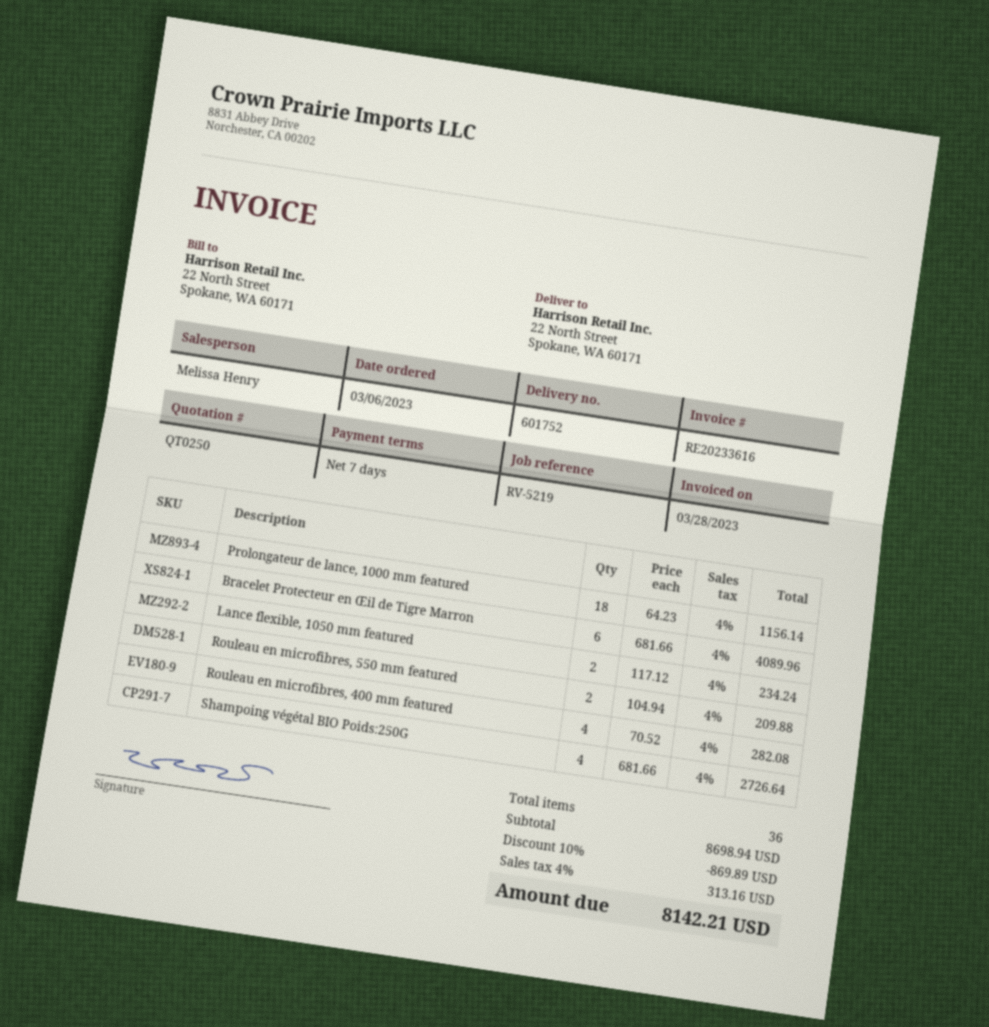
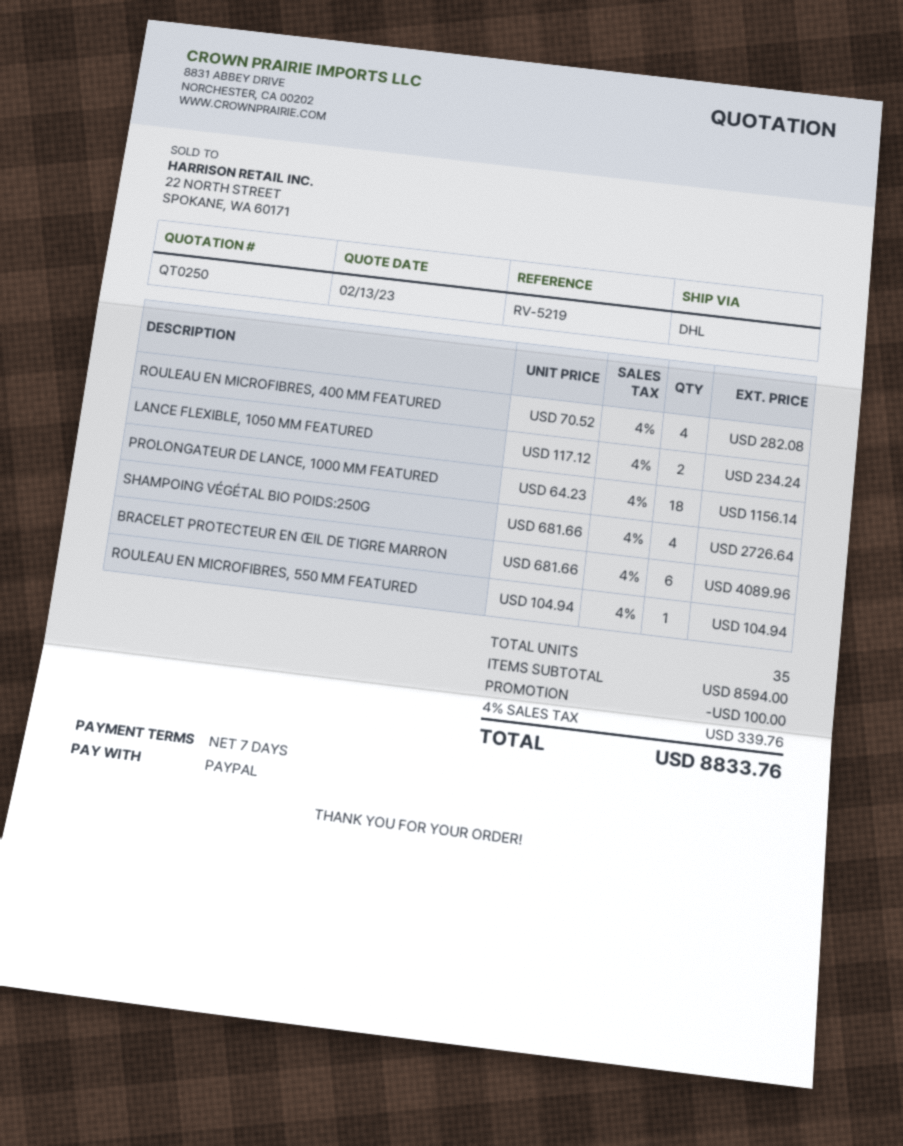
Rouleau en microfibres, 550 mm featured: 2 x 104.94 = 209.88 -> 1 x 104.94 = 104.94
total quantity: 36 -> 35
subtotal: 8698.94 -> 8594.00
discount: 869.89 -> 100.00
tax: 4% = 313.16 -> 4% = 339.76
total: 8142.21 -> 8833.76

